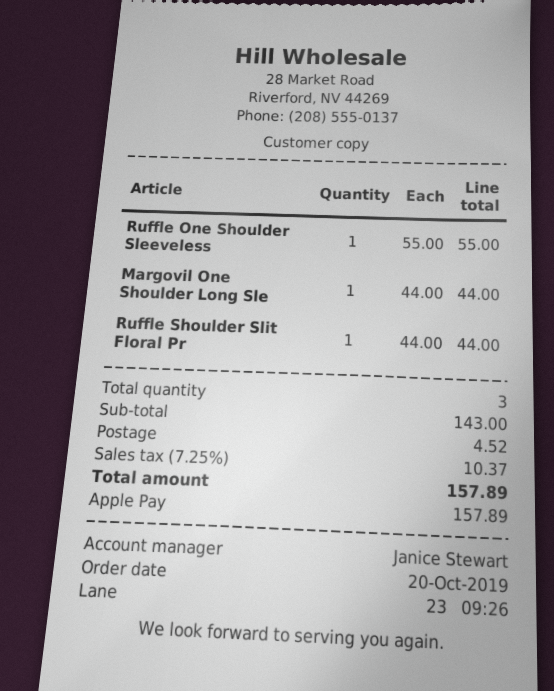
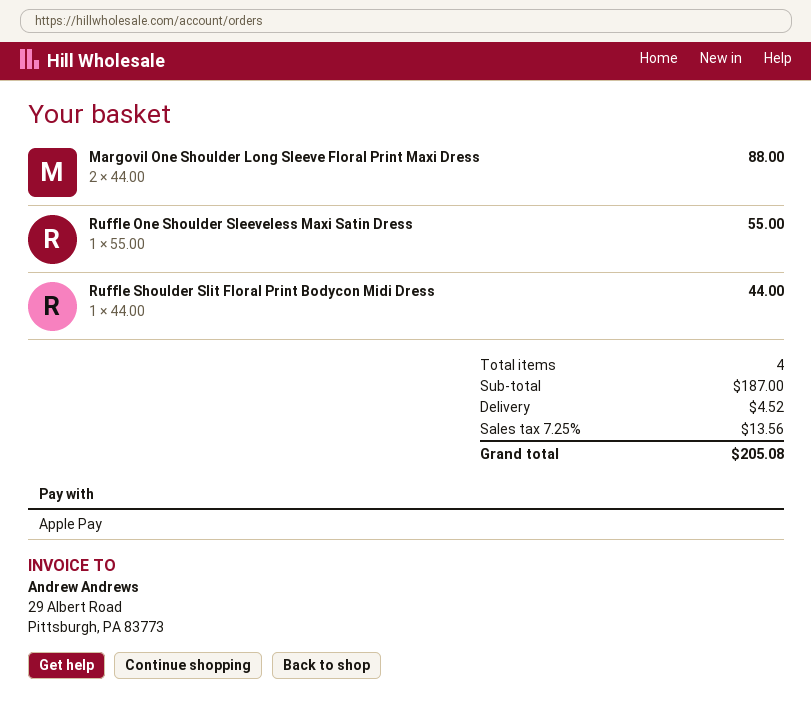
Margovil One Shoulder Long Sle: 1 x 44.00 = 44.00 -> 2 x 44.00 = 88.00
total quantity: 3 -> 4
subtotal: 143.00 -> 187.00
tax: 7.25% = 10.37 -> 7.25% = 13.56
total: 157.89 -> 205.08

